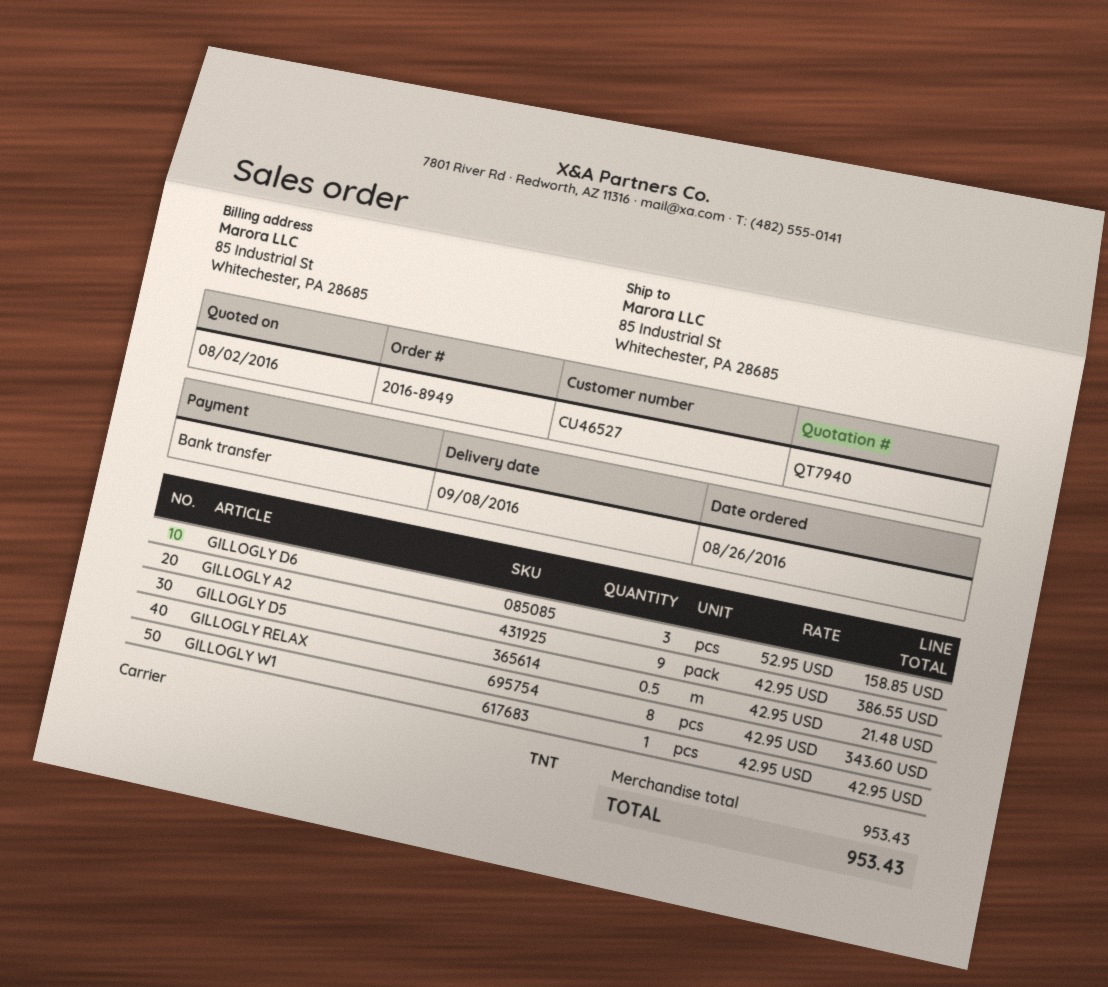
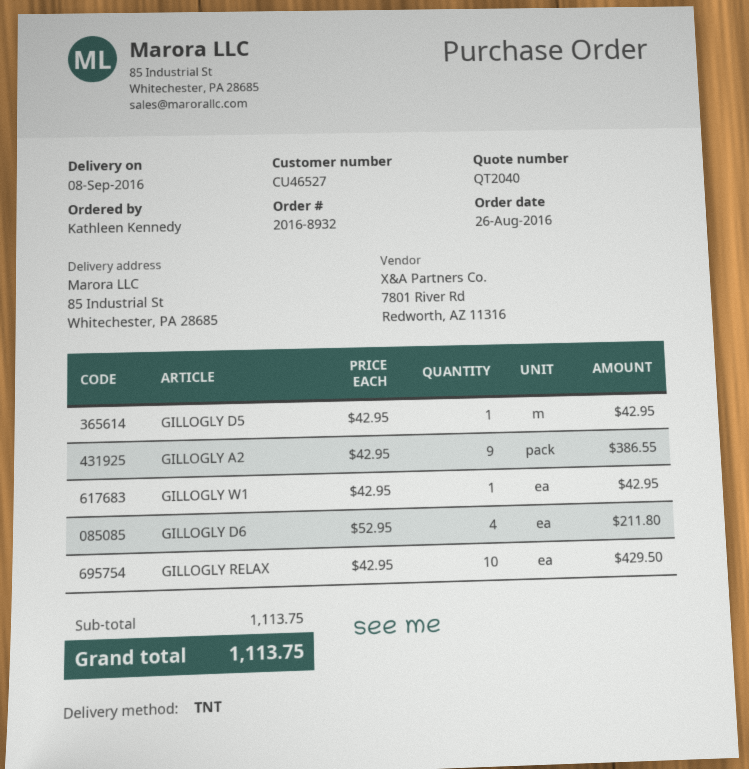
quote number: QT7940 -> QT2040
order number: 2016-8949 -> 2016-8932
GILLOGLY D6: 3 x 52.95 = 158.85 -> 4 x 52.95 = 211.80
GILLOGLY D5: 0.5 x 42.95 = 21.48 -> 1 x 42.95 = 42.95
GILLOGLY RELAX: 8 x 42.95 = 343.60 -> 10 x 42.95 = 429.50
subtotal: 953.43 -> 1113.75
total: 953.43 -> 1113.75

